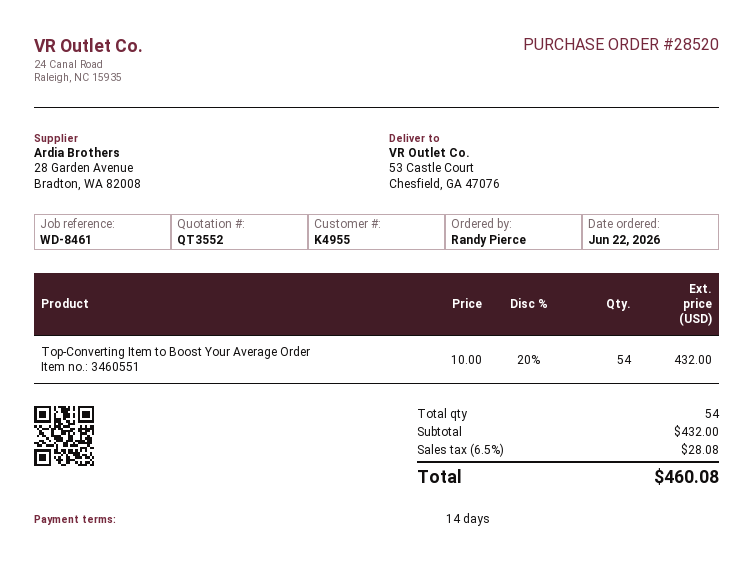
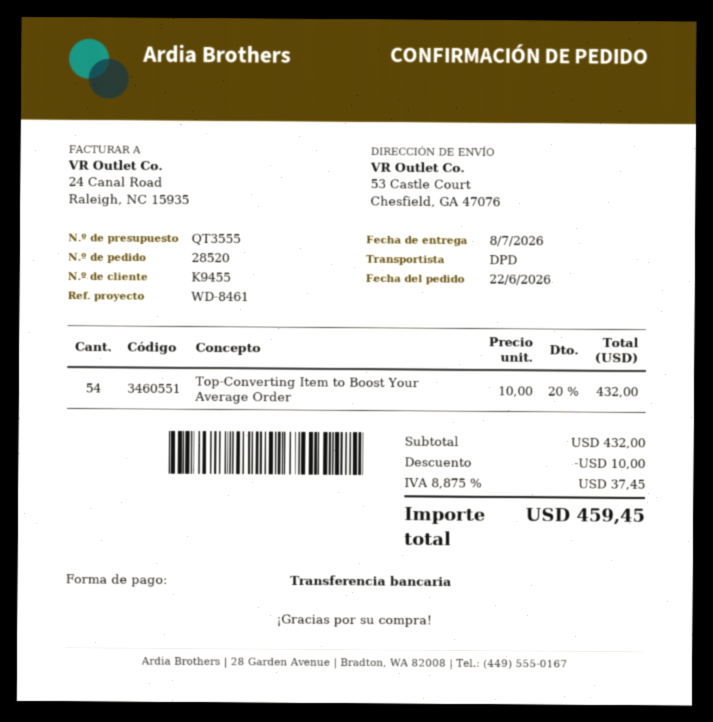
quote number: QT3552 -> QT3555
customer number: K4955 -> K9455
discount: none -> 10.00
tax: 6.5% = 28.08 -> 8.875% = 37.45
total: 460.08 -> 459.45

